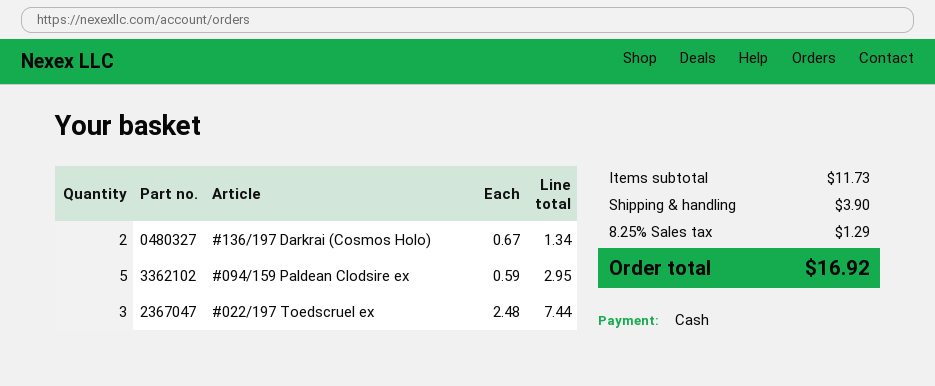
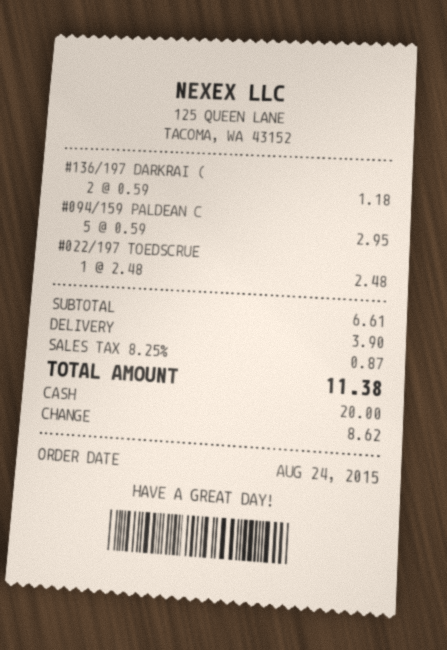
#136/197 Darkrai (Cosmos Holo): 2 x 0.67 = 1.34 -> 2 x 0.59 = 1.18
#022/197 Toedscruel ex: 3 x 2.48 = 7.44 -> 1 x 2.48 = 2.48
subtotal: 11.73 -> 6.61
tax: 8.25% = 1.29 -> 8.25% = 0.87
total: 16.92 -> 11.38

